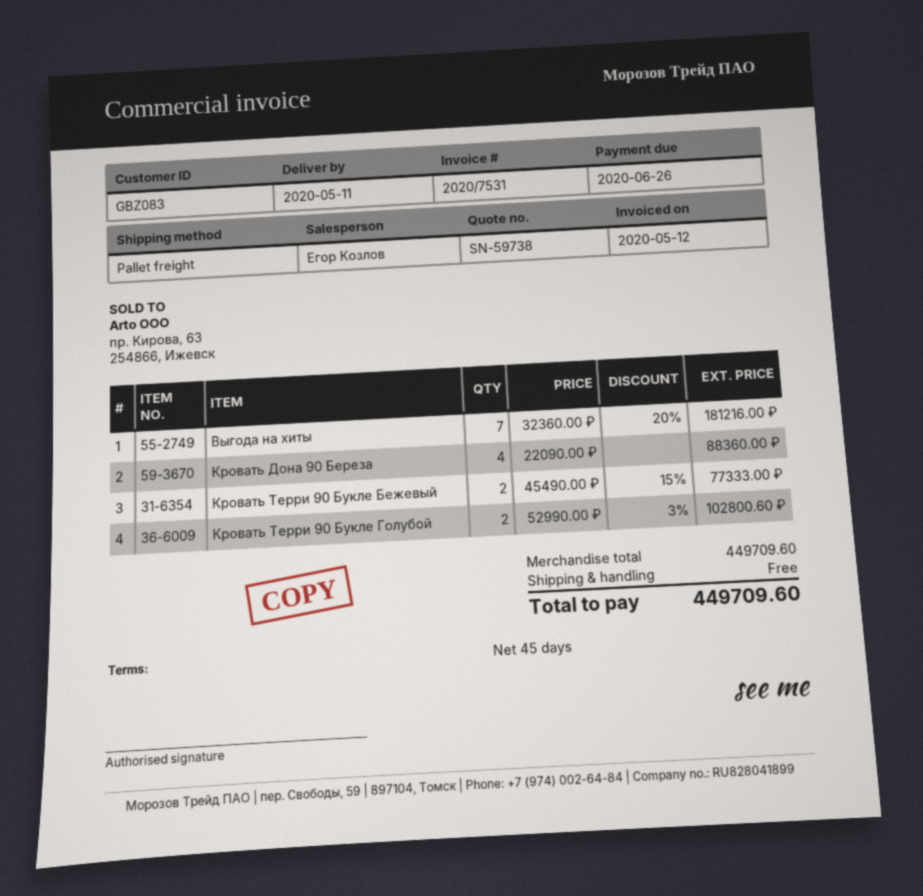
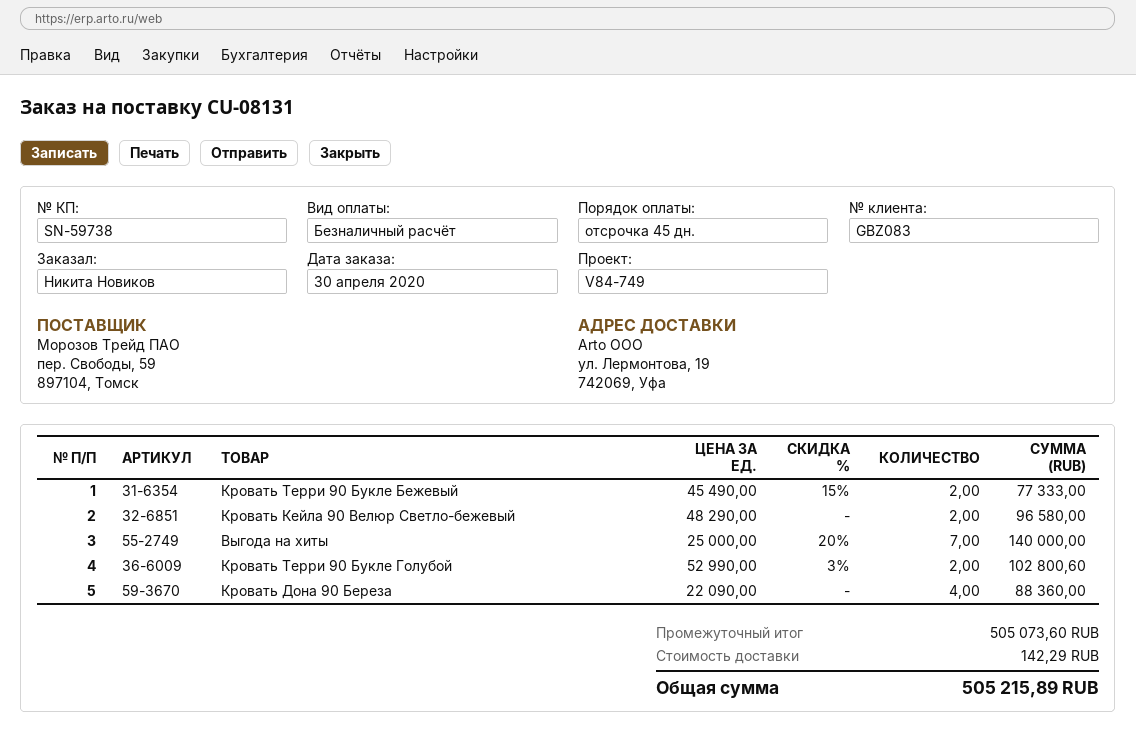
Выгода на хиты: 7 x 32360.00 - 20% = 181216.00 -> 7 x 25000.00 - 20% = 140000.00
Кровать Кейла 90 Велюр Светло-бежевый: none -> 2 x 48290.00 = 96580.00
subtotal: 449709.60 -> 505073.60
shipping: 0.00 -> 142.29
total: 449709.60 -> 505215.89

